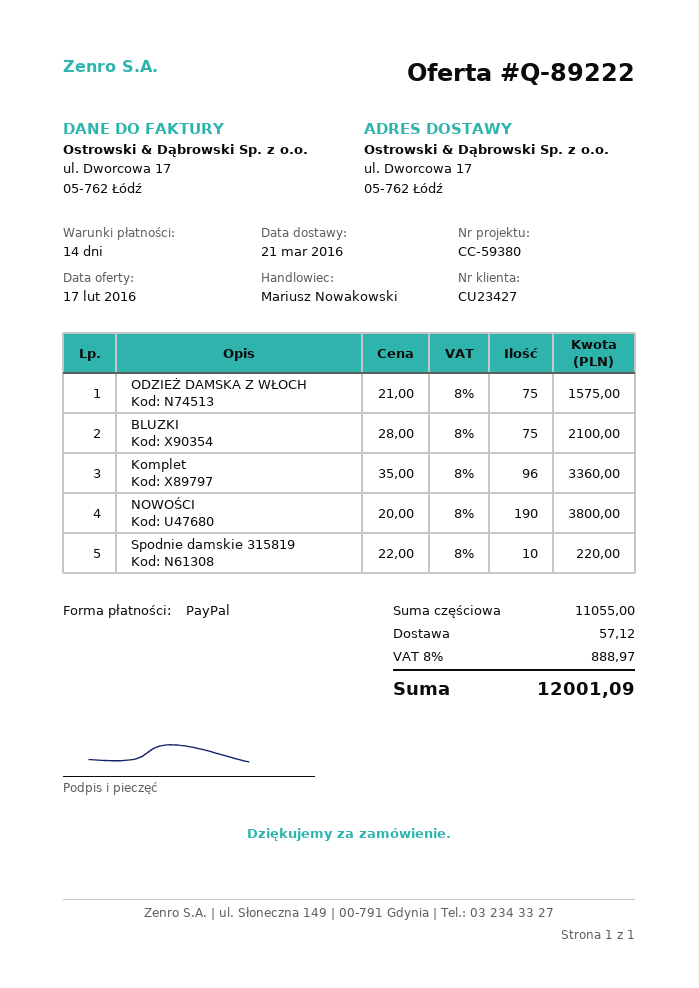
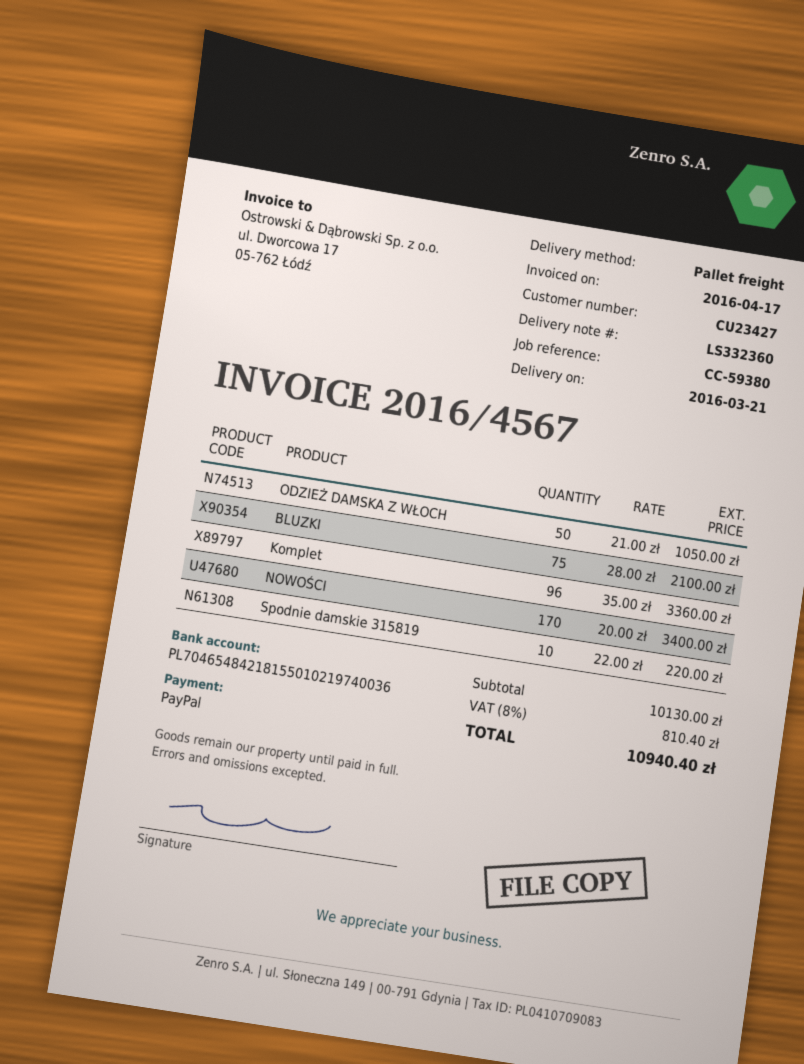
ODZIEŻ DAMSKA Z WŁOCH: 75 x 21.00 = 1575.00 -> 50 x 21.00 = 1050.00
NOWOŚCI: 190 x 20.00 = 3800.00 -> 170 x 20.00 = 3400.00
subtotal: 11055.00 -> 10130.00
shipping: 57.12 -> none
tax: 8% = 888.97 -> 8% = 810.40
total: 12001.09 -> 10940.40

